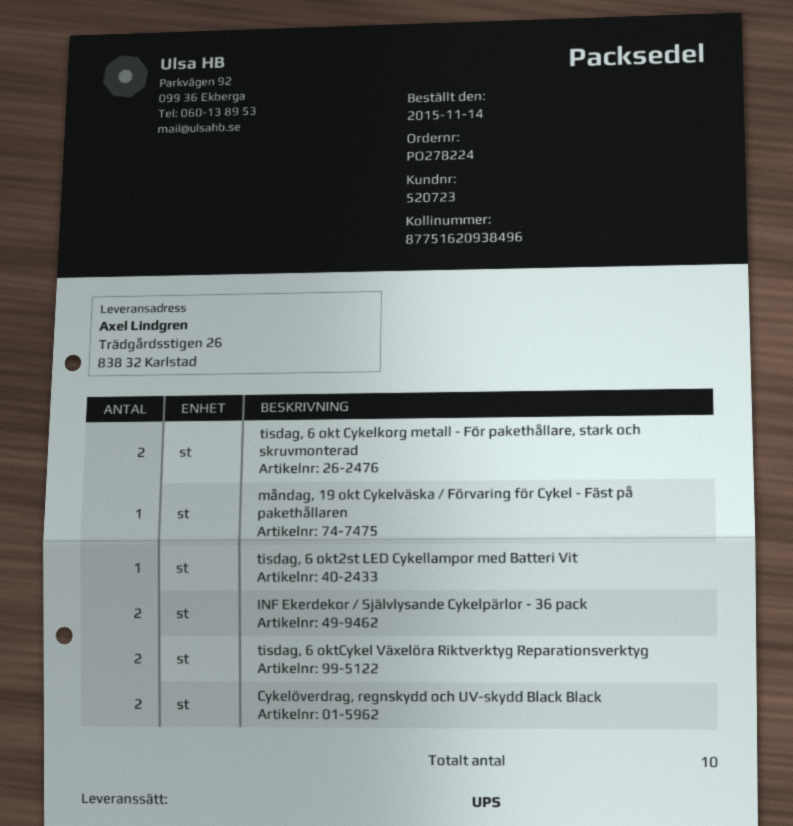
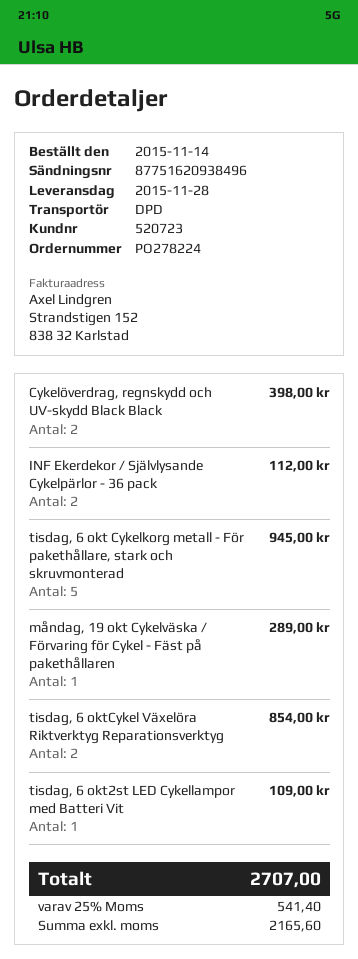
shipping method: UPS -> DPD
tisdag, 6 okt Cykelkorg metall - För pakethållare, stark och skruvmonterad: 2 -> 5

